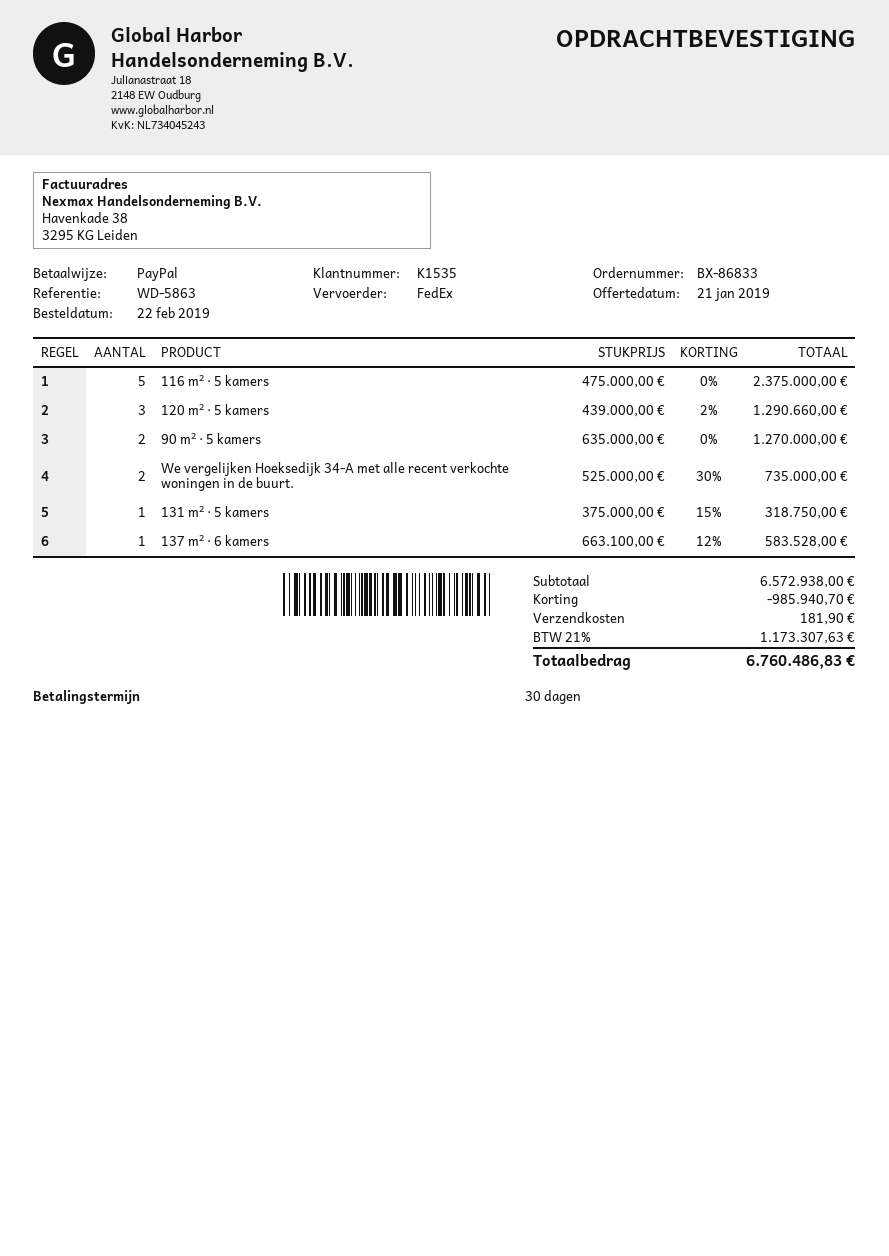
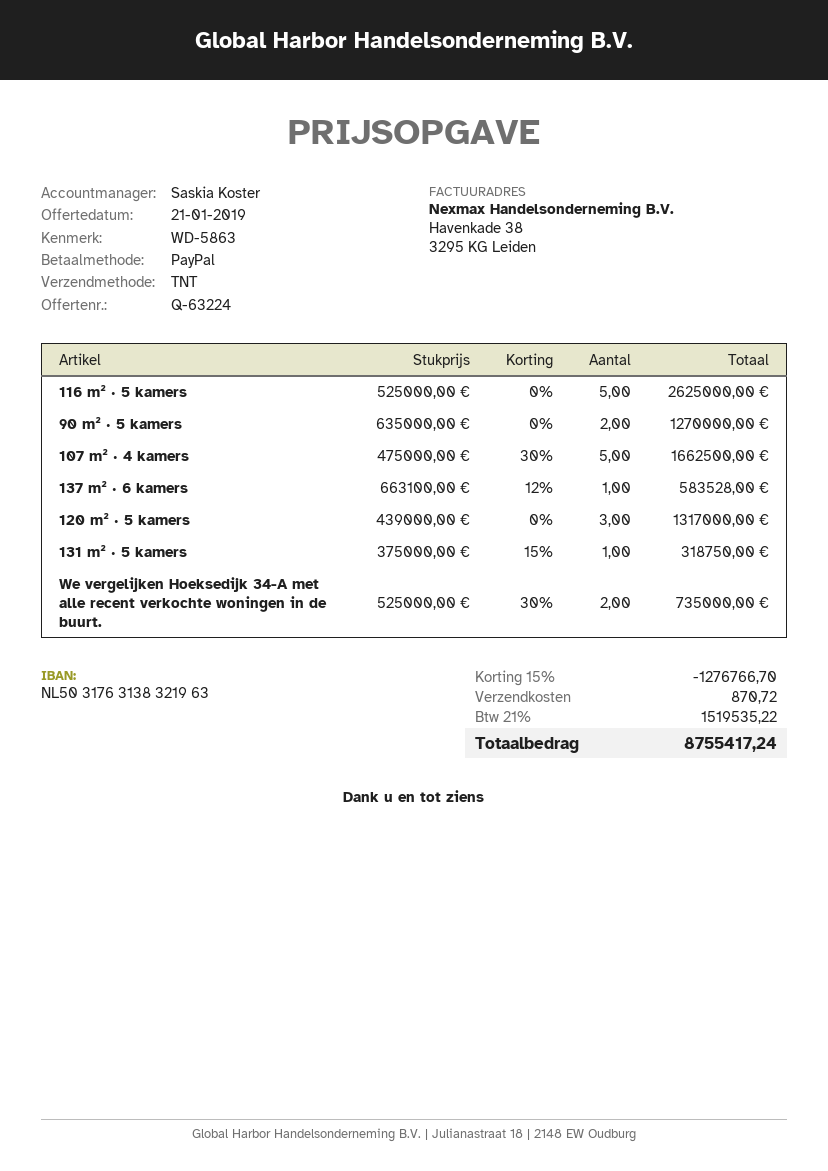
shipping method: FedEx -> TNT
116 m² · 5 kamers: 5 x 475000.00 = 2375000.00 -> 5 x 525000.00 = 2625000.00
120 m² · 5 kamers: 3 x 439000.00 - 2% = 1290660.00 -> 3 x 439000.00 = 1317000.00
107 m² · 4 kamers: none -> 5 x 475000.00 - 30% = 1662500.00
discount: 985940.70 -> 1276766.70
shipping: 181.90 -> 870.72
tax: 21% = 1173307.63 -> 21% = 1519535.22
total: 6760486.83 -> 8755417.24

